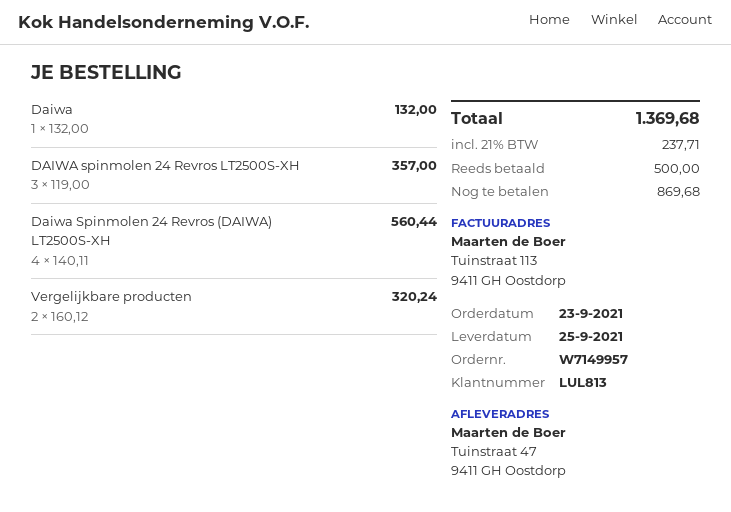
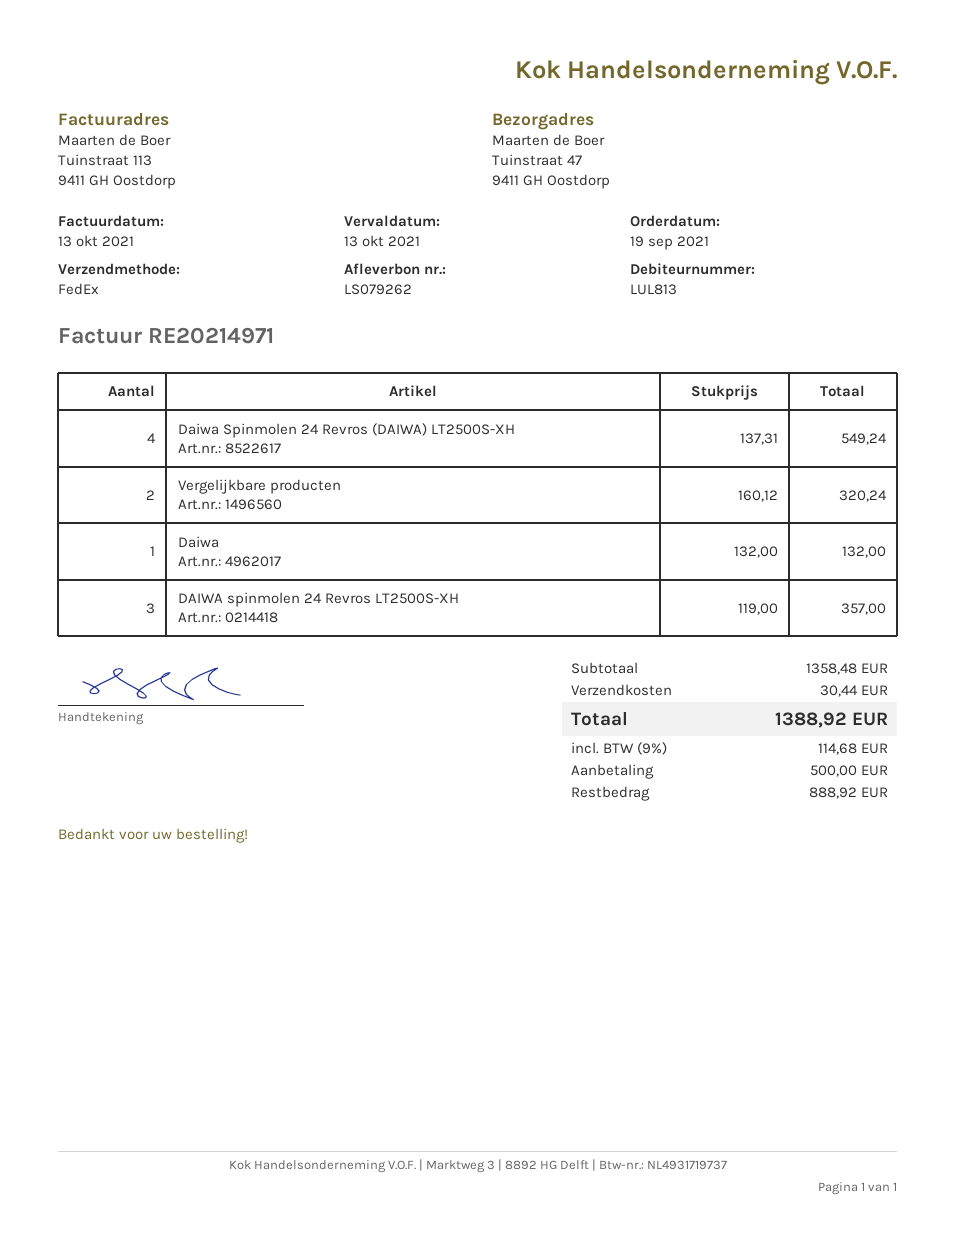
order date: 2021-09-23 -> 2021-09-19
Daiwa Spinmolen 24 Revros (DAIWA) LT2500S-XH: 4 x 140.11 = 560.44 -> 4 x 137.31 = 549.24
shipping: none -> 30.44
tax: 21% = 237.71 -> 9% = 114.68
total: 1369.68 -> 1388.92
balance: 869.68 -> 888.92

